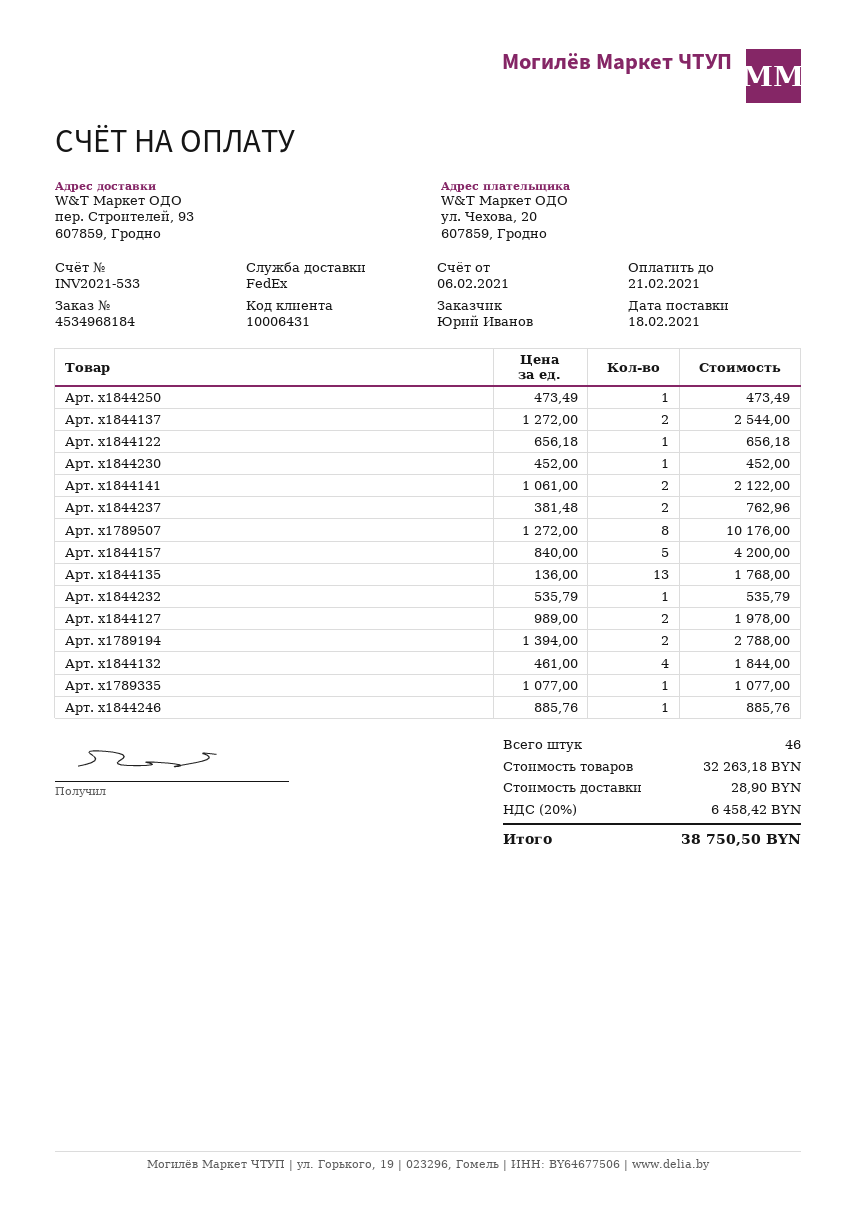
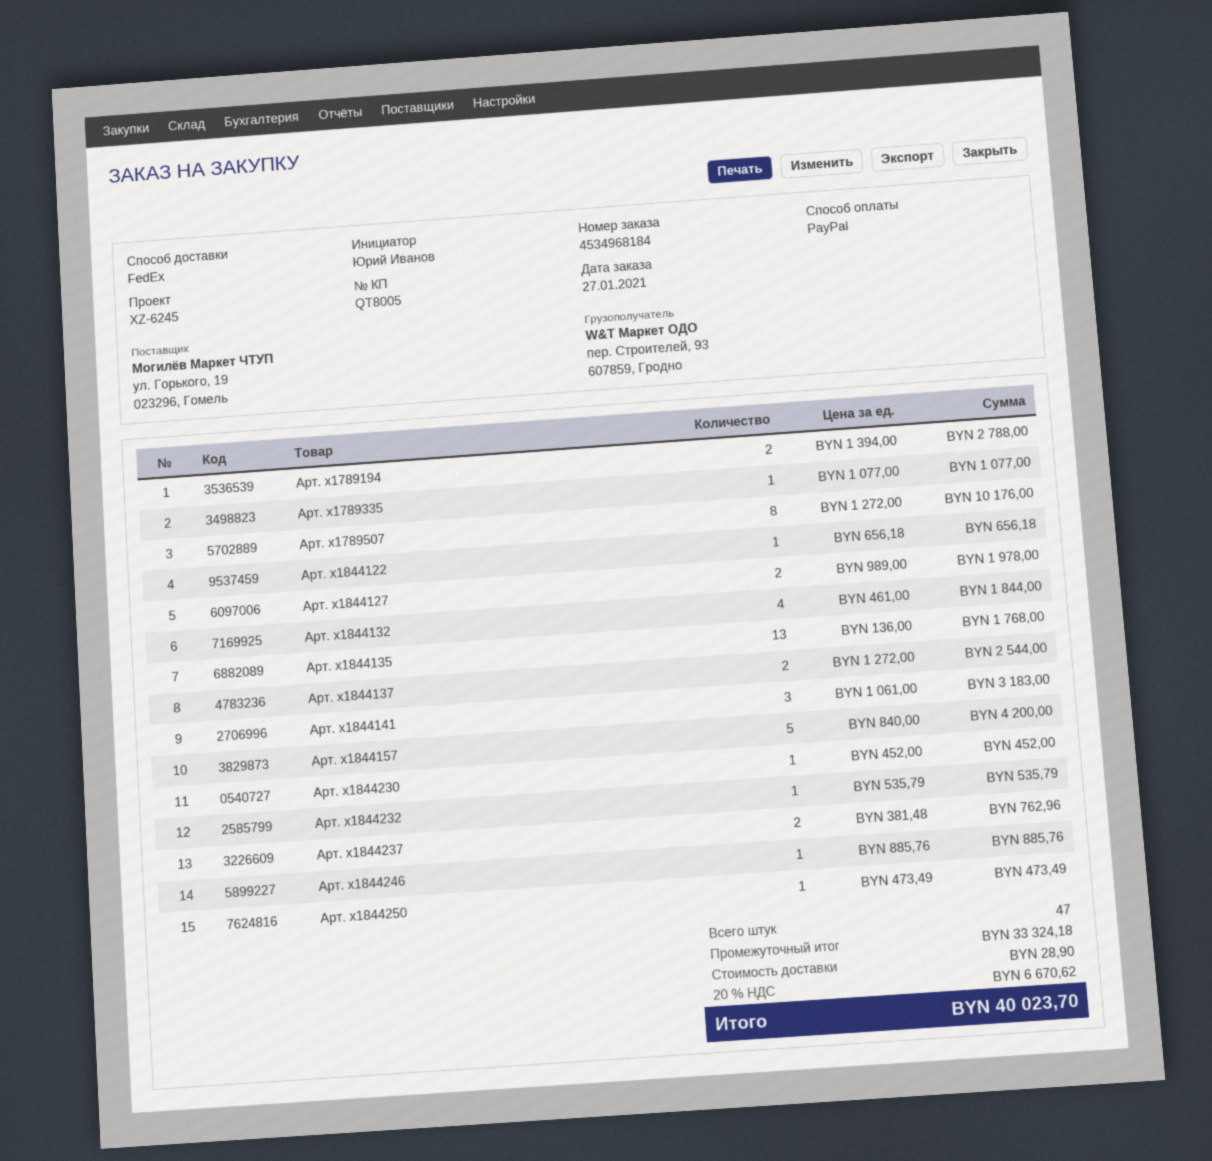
Арт. x1844141: 2 x 1061.00 = 2122.00 -> 3 x 1061.00 = 3183.00
total quantity: 46 -> 47
subtotal: 32263.18 -> 33324.18
tax: 20% = 6458.42 -> 20% = 6670.62
total: 38750.50 -> 40023.70

